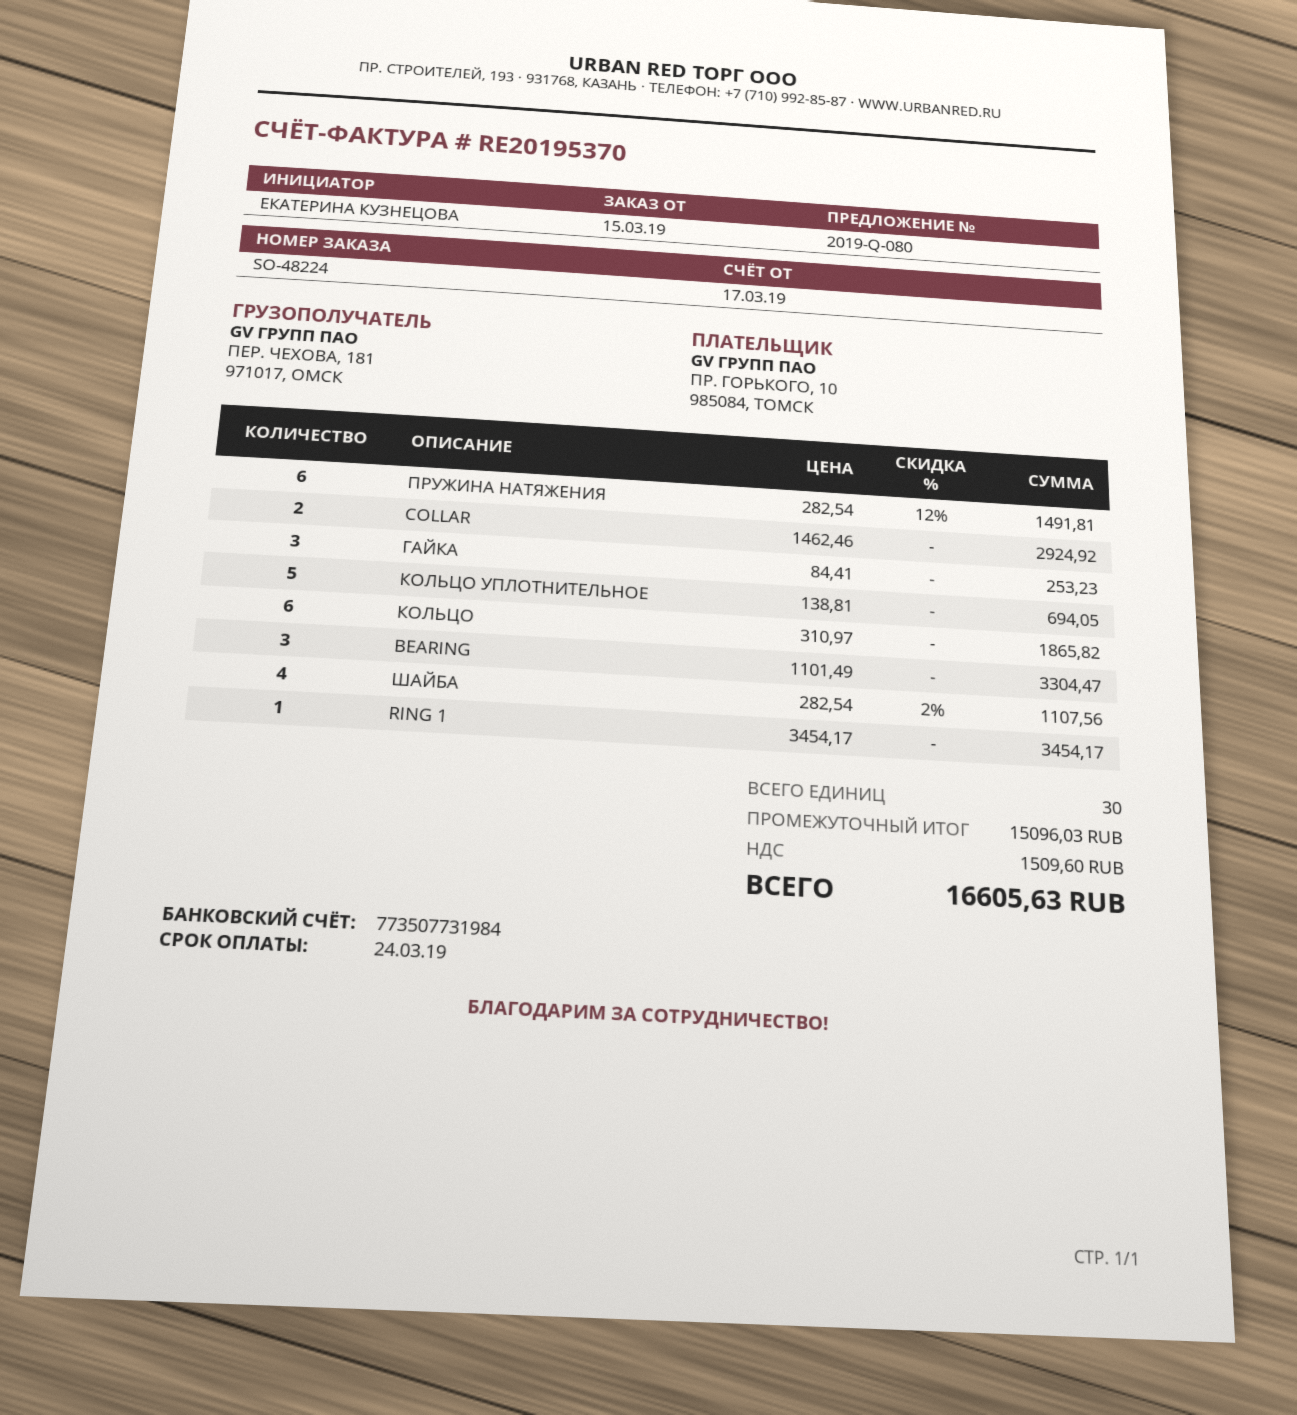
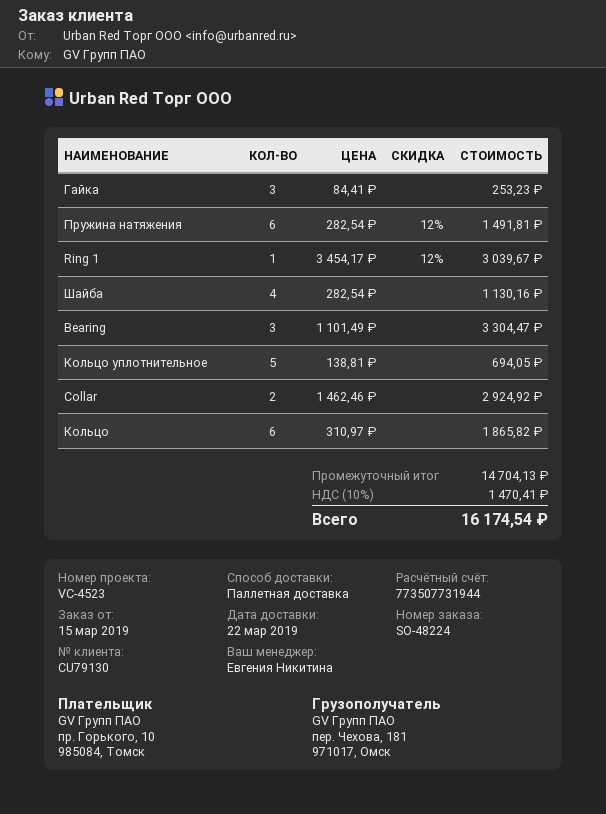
bank account: 773507731984 -> 773507731944
ШАЙБА: 4 x 282.54 - 2% = 1107.56 -> 4 x 282.54 = 1130.16
RING 1: 1 x 3454.17 = 3454.17 -> 1 x 3454.17 - 12% = 3039.67
subtotal: 15096.03 -> 14704.13
tax: 1509.60 -> 1470.41
total: 16605.63 -> 16174.54

